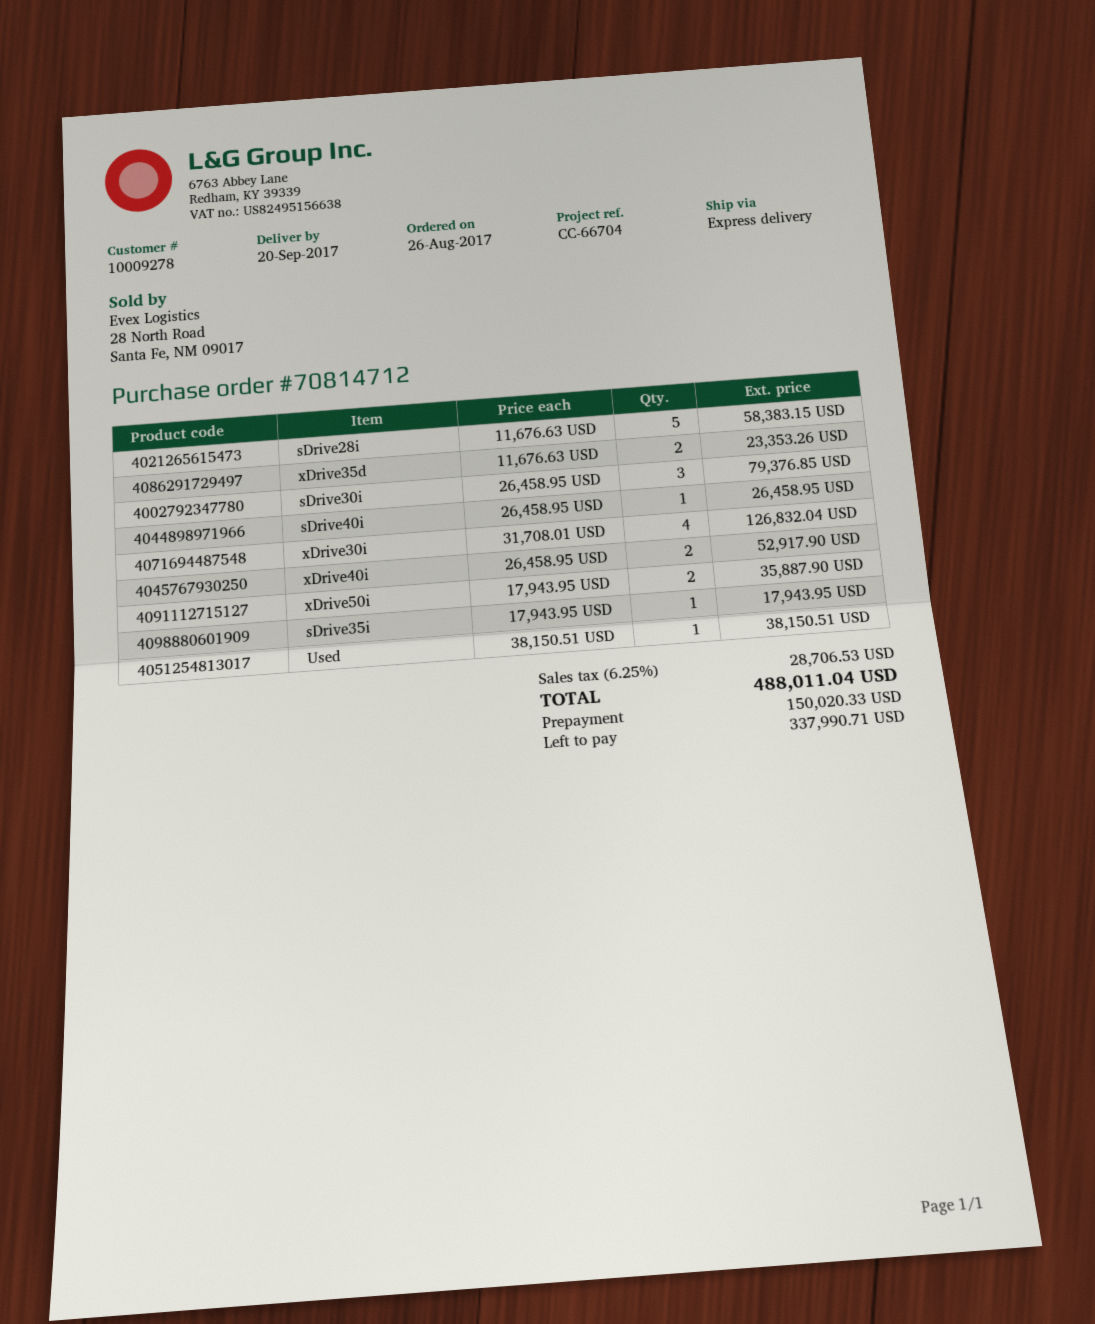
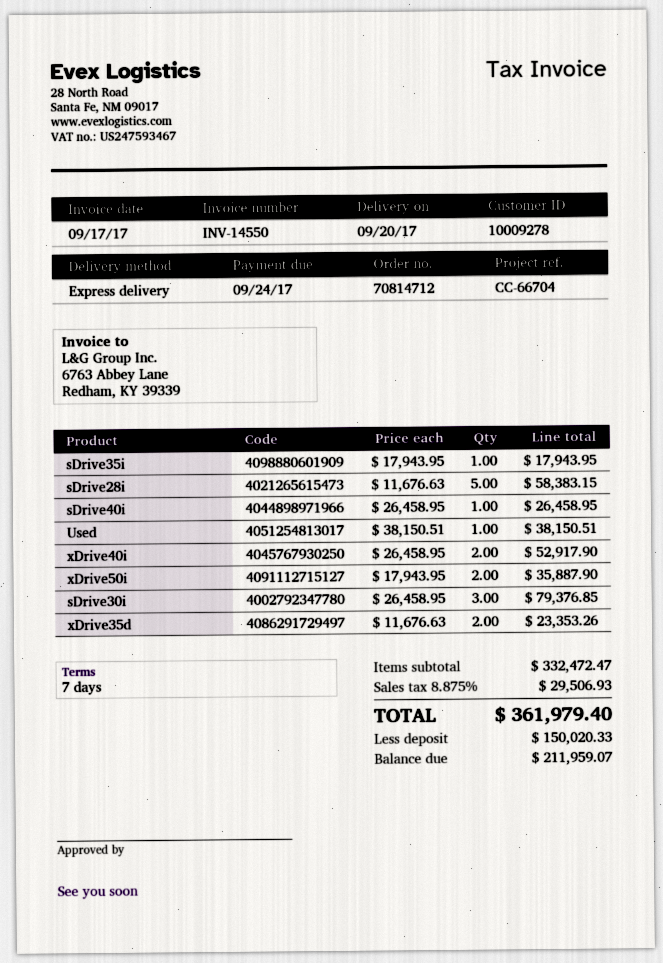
xDrive30i: 4 x 31708.01 = 126832.04 -> none
tax: 6.25% = 28706.53 -> 8.875% = 29506.93
total: 488011.04 -> 361979.40
balance: 337990.71 -> 211959.07

